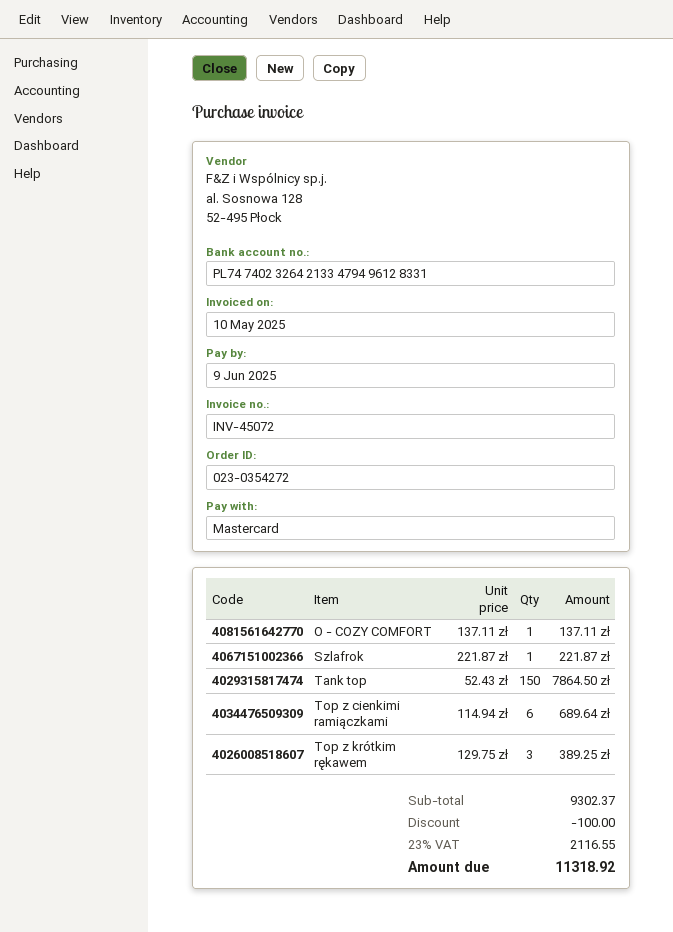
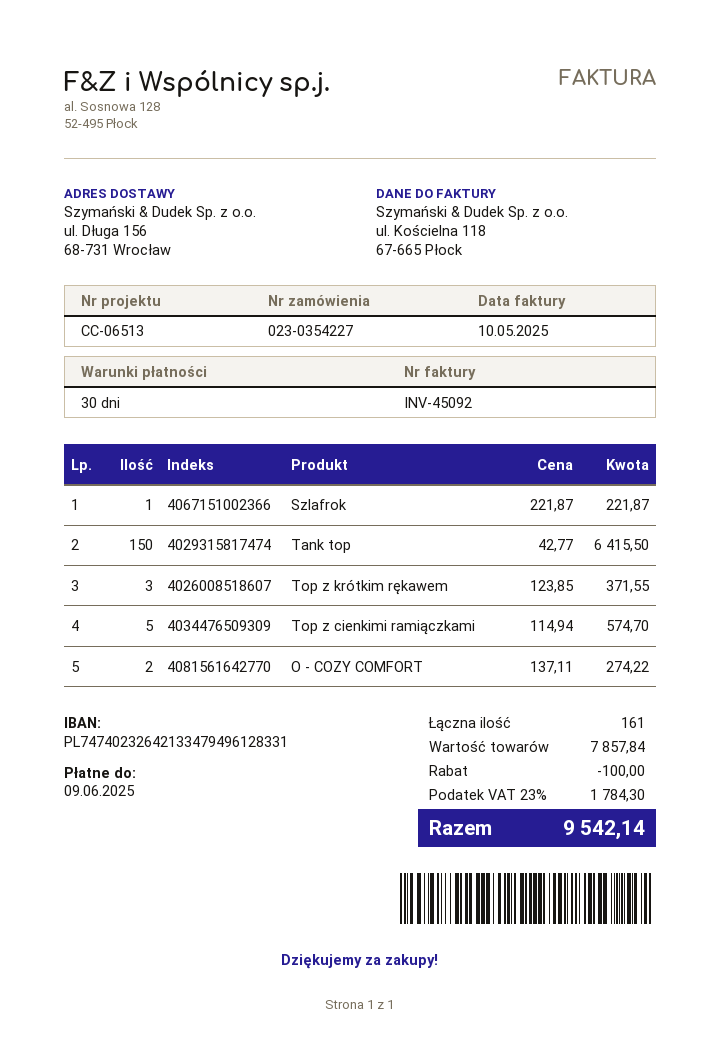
order number: 023-0354272 -> 023-0354227
invoice number: INV-45072 -> INV-45092
O - COZY COMFORT: 1 x 137.11 = 137.11 -> 2 x 137.11 = 274.22
Tank top: 150 x 52.43 = 7864.50 -> 150 x 42.77 = 6415.50
Top z cienkimi ramiączkami: 6 x 114.94 = 689.64 -> 5 x 114.94 = 574.70
Top z krótkim rękawem: 3 x 129.75 = 389.25 -> 3 x 123.85 = 371.55
subtotal: 9302.37 -> 7857.84
tax: 23% = 2116.55 -> 23% = 1784.30
total: 11318.92 -> 9542.14

